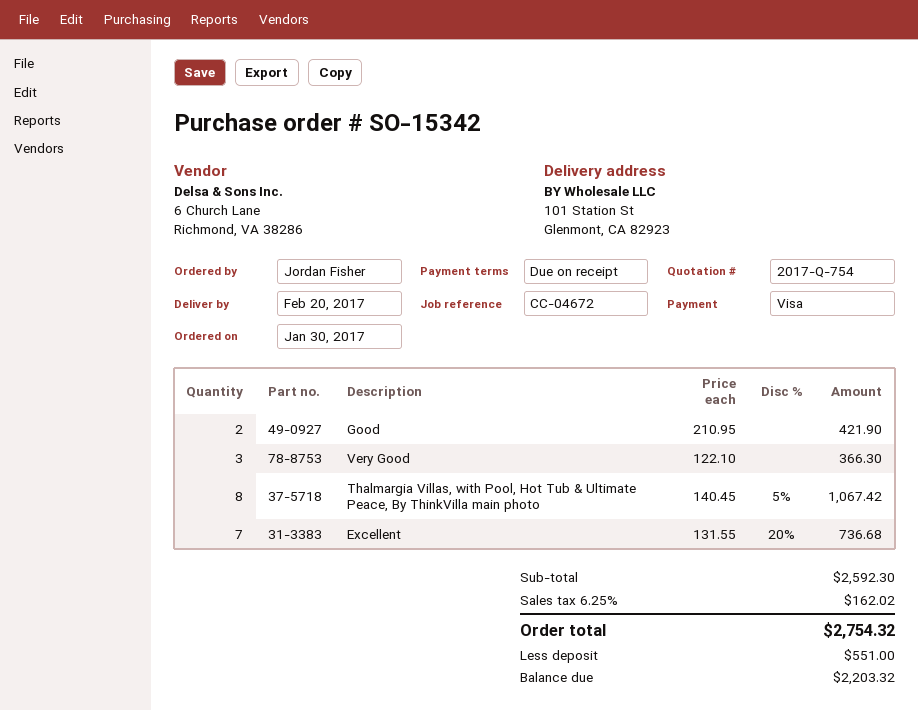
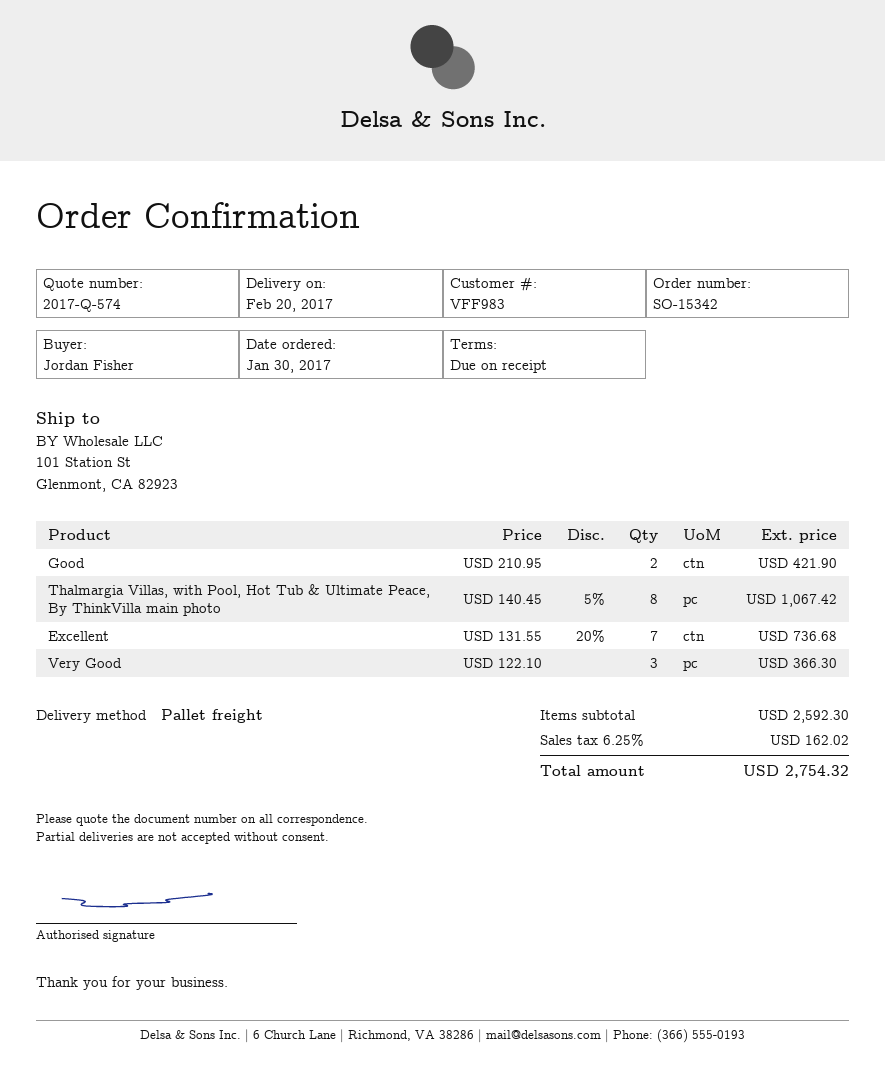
quote number: 2017-Q-754 -> 2017-Q-574

